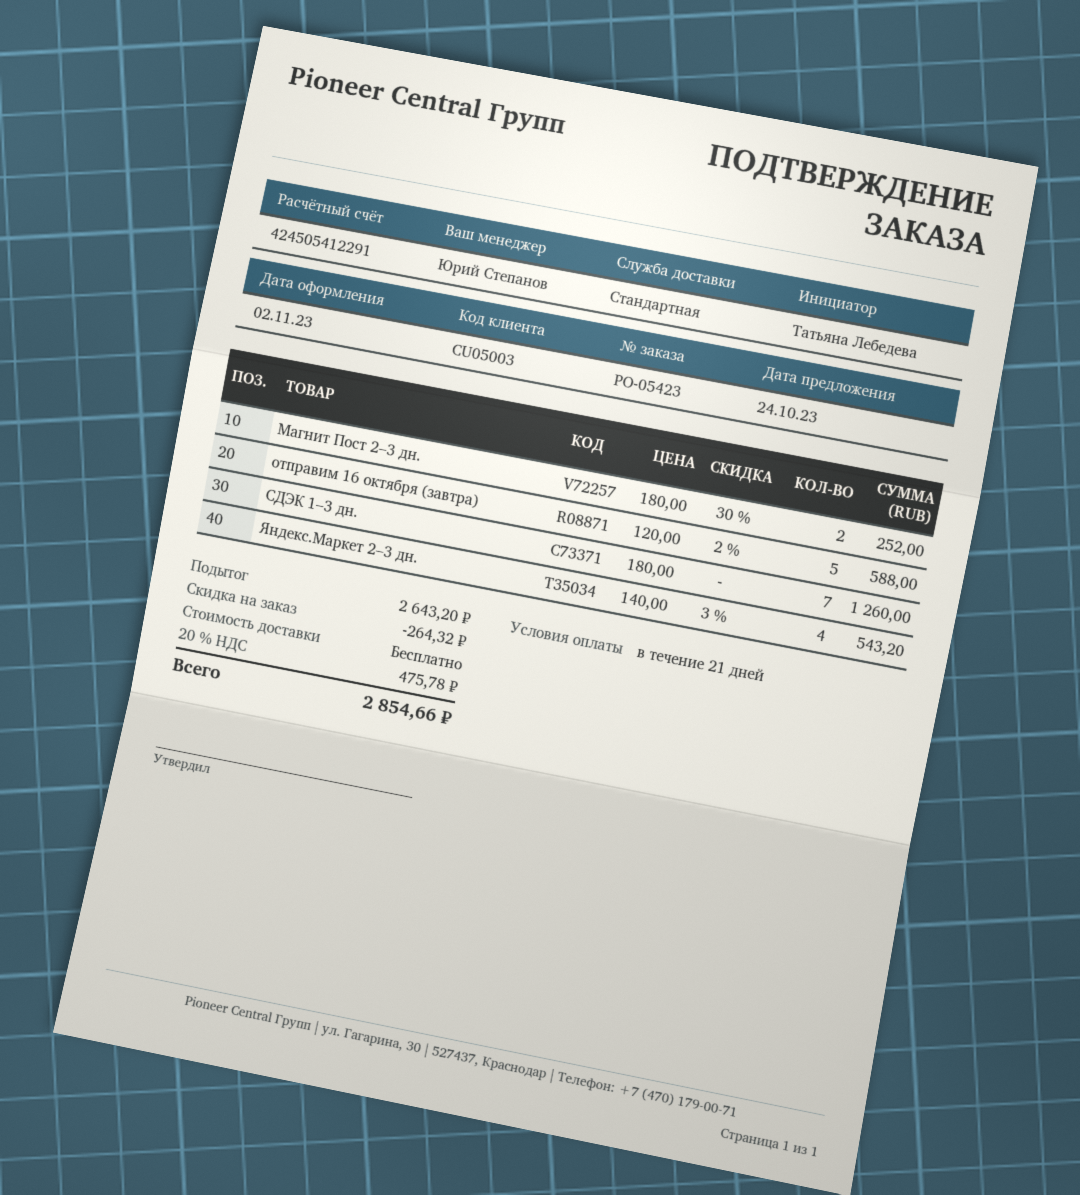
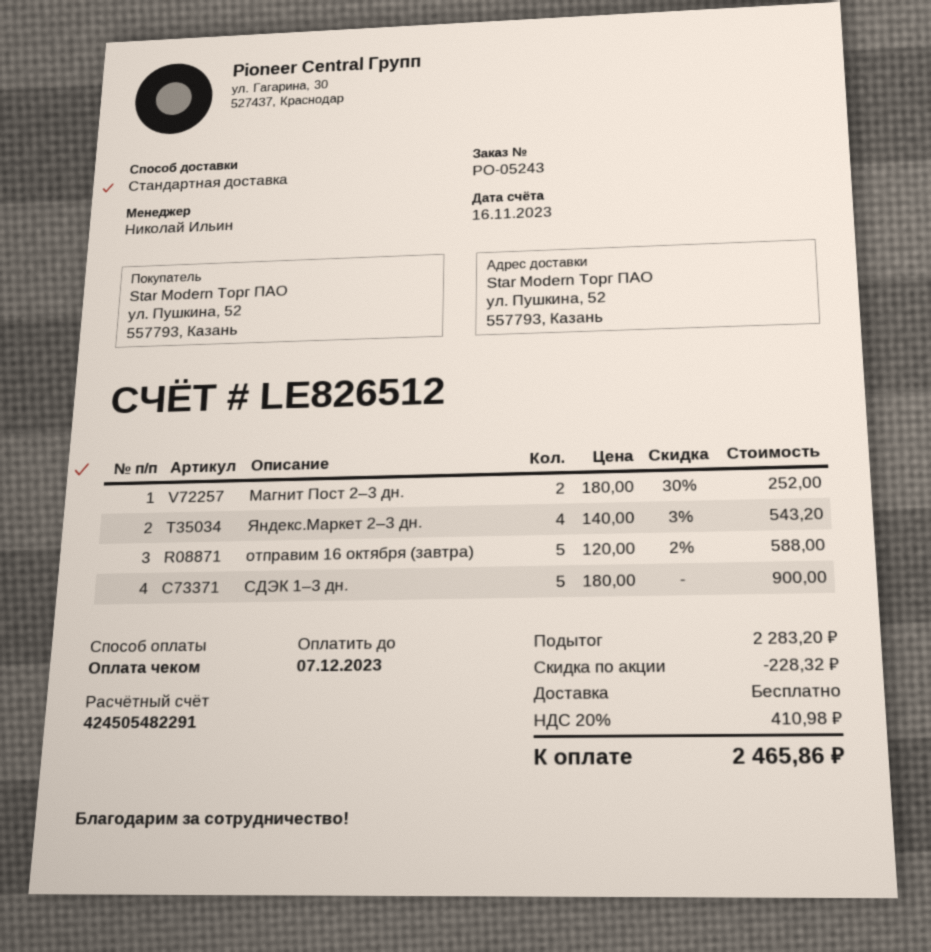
order number: PO-05423 -> PO-05243
sales rep: Юрий Степанов -> Николай Ильин
bank account: 424505412291 -> 424505482291
СДЭК 1–3 дн.: 7 x 180.00 = 1260.00 -> 5 x 180.00 = 900.00
subtotal: 2643.20 -> 2283.20
discount: 264.32 -> 228.32
tax: 20% = 475.78 -> 20% = 410.98
total: 2854.66 -> 2465.86

